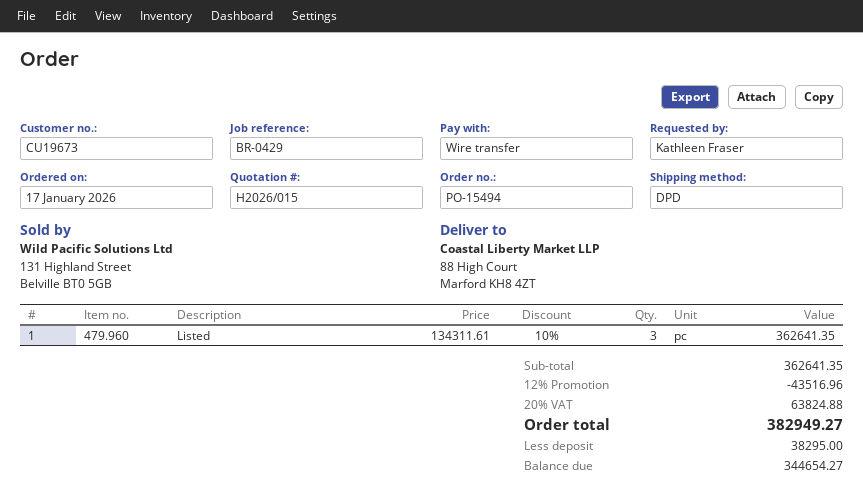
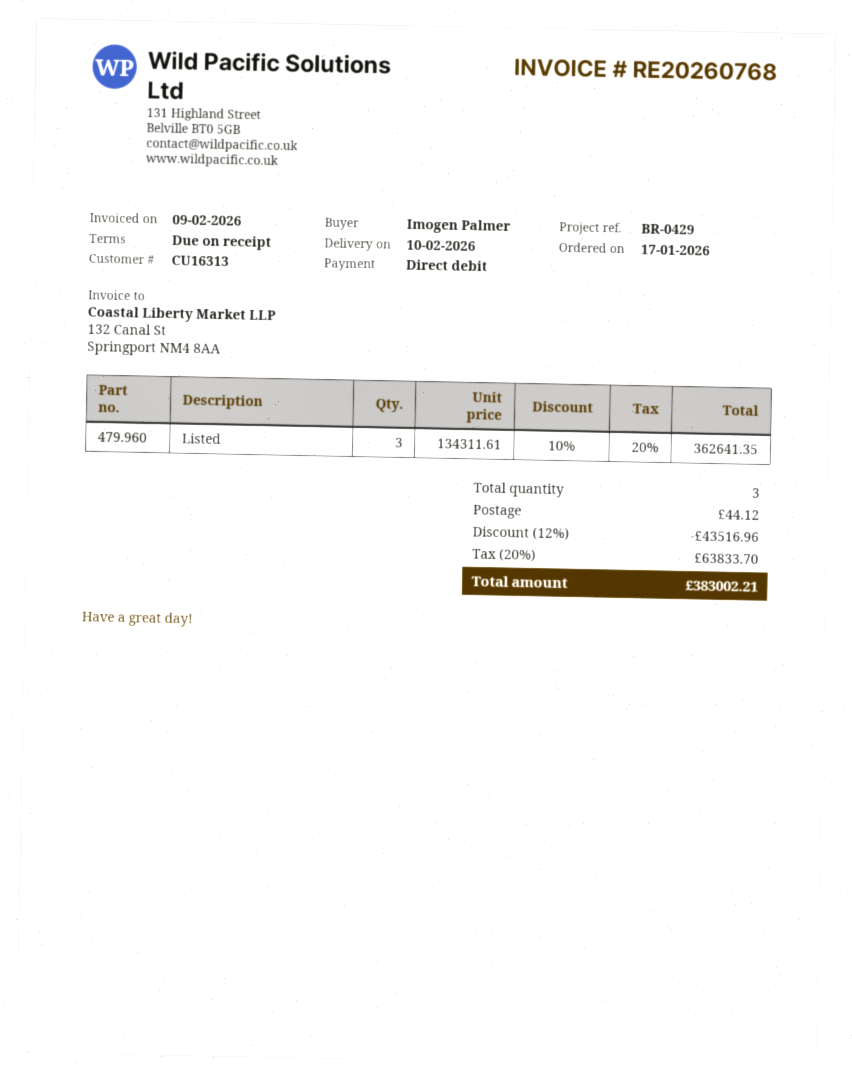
customer number: CU19673 -> CU16313
ordered by: Kathleen Fraser -> Imogen Palmer
payment method: bank transfer -> direct debit
shipping: none -> 44.12
tax: 20% = 63824.88 -> 20% = 63833.70
total: 382949.27 -> 383002.21

